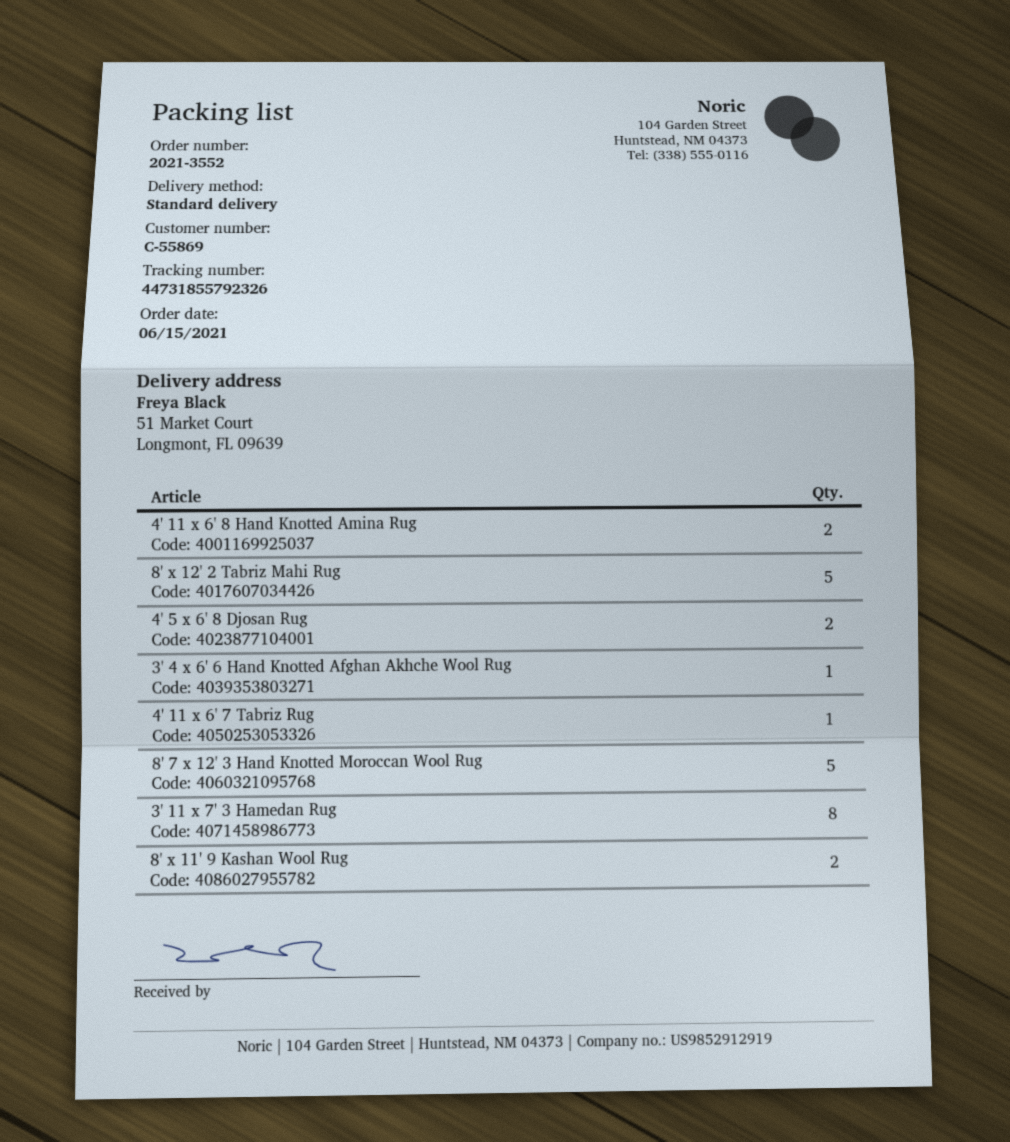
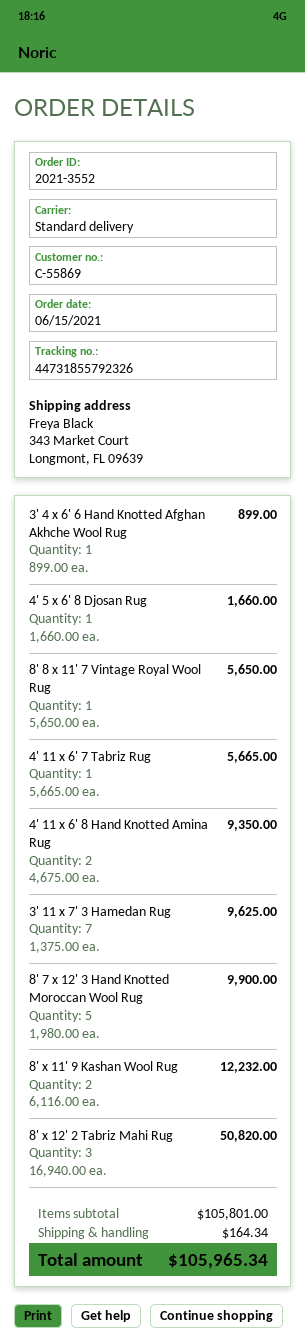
ship to: 51 Market Court, Longmont, FL 09639 -> 343 Market Court, Longmont, FL 09639
8' x 12' 2 Tabriz Mahi Rug: 5 -> 3
4' 5 x 6' 8 Djosan Rug: 2 -> 1
3' 11 x 7' 3 Hamedan Rug: 8 -> 7
8' 8 x 11' 7 Vintage Royal Wool Rug: none -> 1

